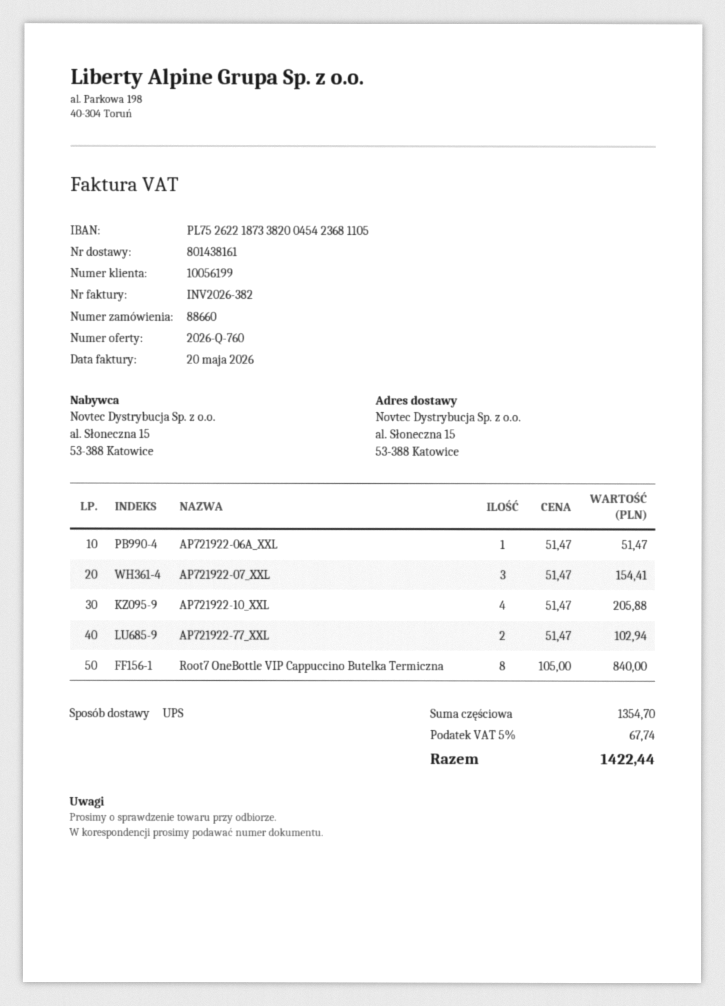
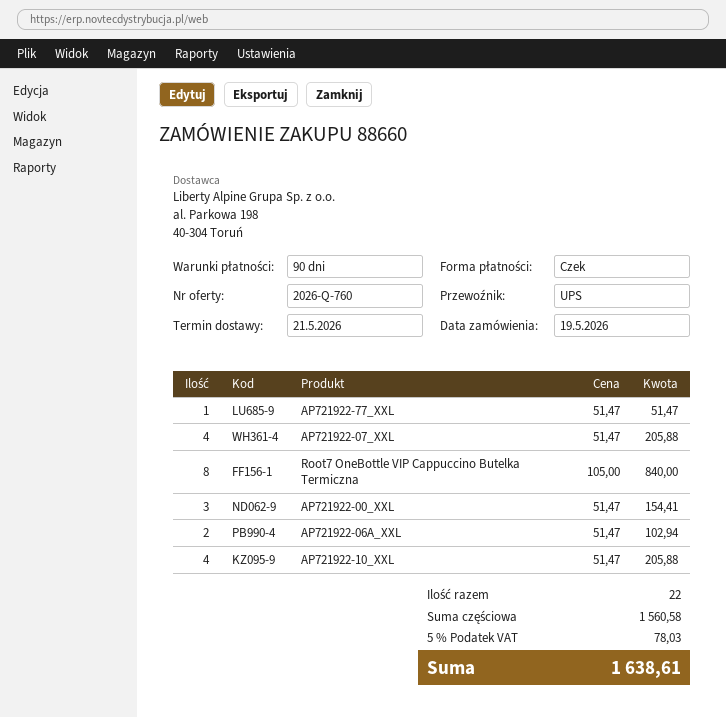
AP721922-06A_XXL: 1 x 51.47 = 51.47 -> 2 x 51.47 = 102.94
AP721922-07_XXL: 3 x 51.47 = 154.41 -> 4 x 51.47 = 205.88
AP721922-77_XXL: 2 x 51.47 = 102.94 -> 1 x 51.47 = 51.47
AP721922-00_XXL: none -> 3 x 51.47 = 154.41
subtotal: 1354.70 -> 1560.58
tax: 5% = 67.74 -> 5% = 78.03
total: 1422.44 -> 1638.61

